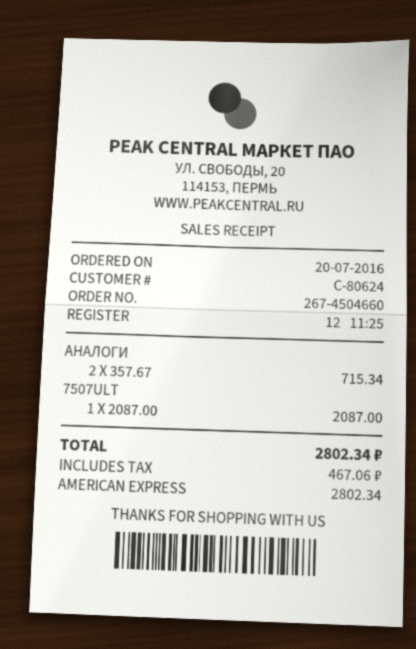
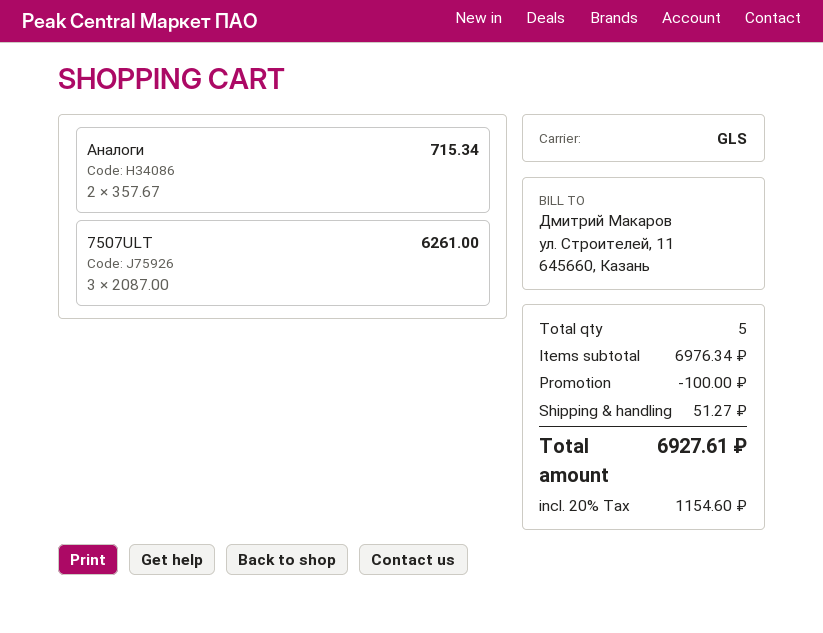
7507ULT: 1 x 2087.00 = 2087.00 -> 3 x 2087.00 = 6261.00
discount: none -> 100.00
shipping: none -> 51.27
tax: 467.06 -> 1154.60
total: 2802.34 -> 6927.61

